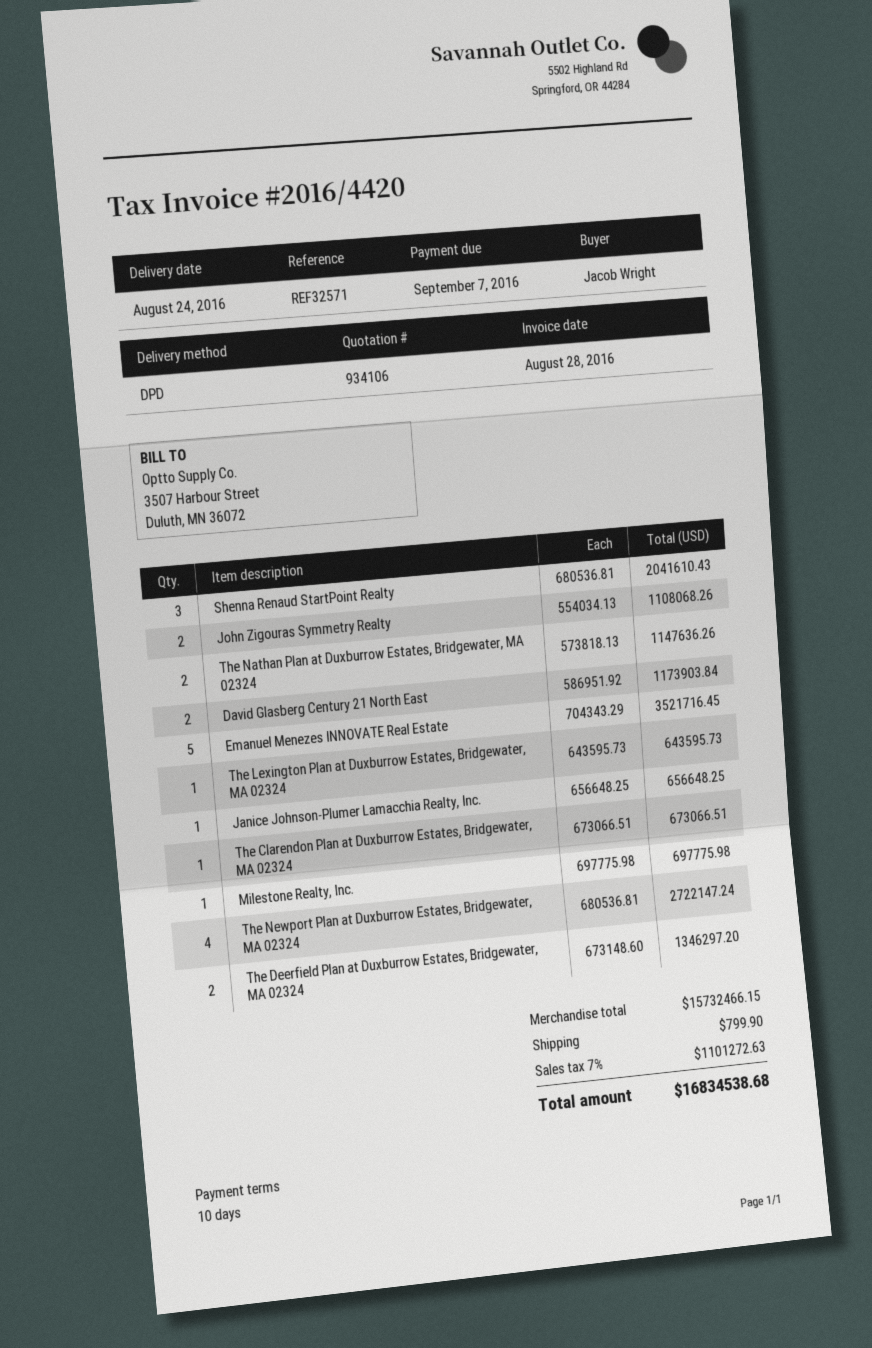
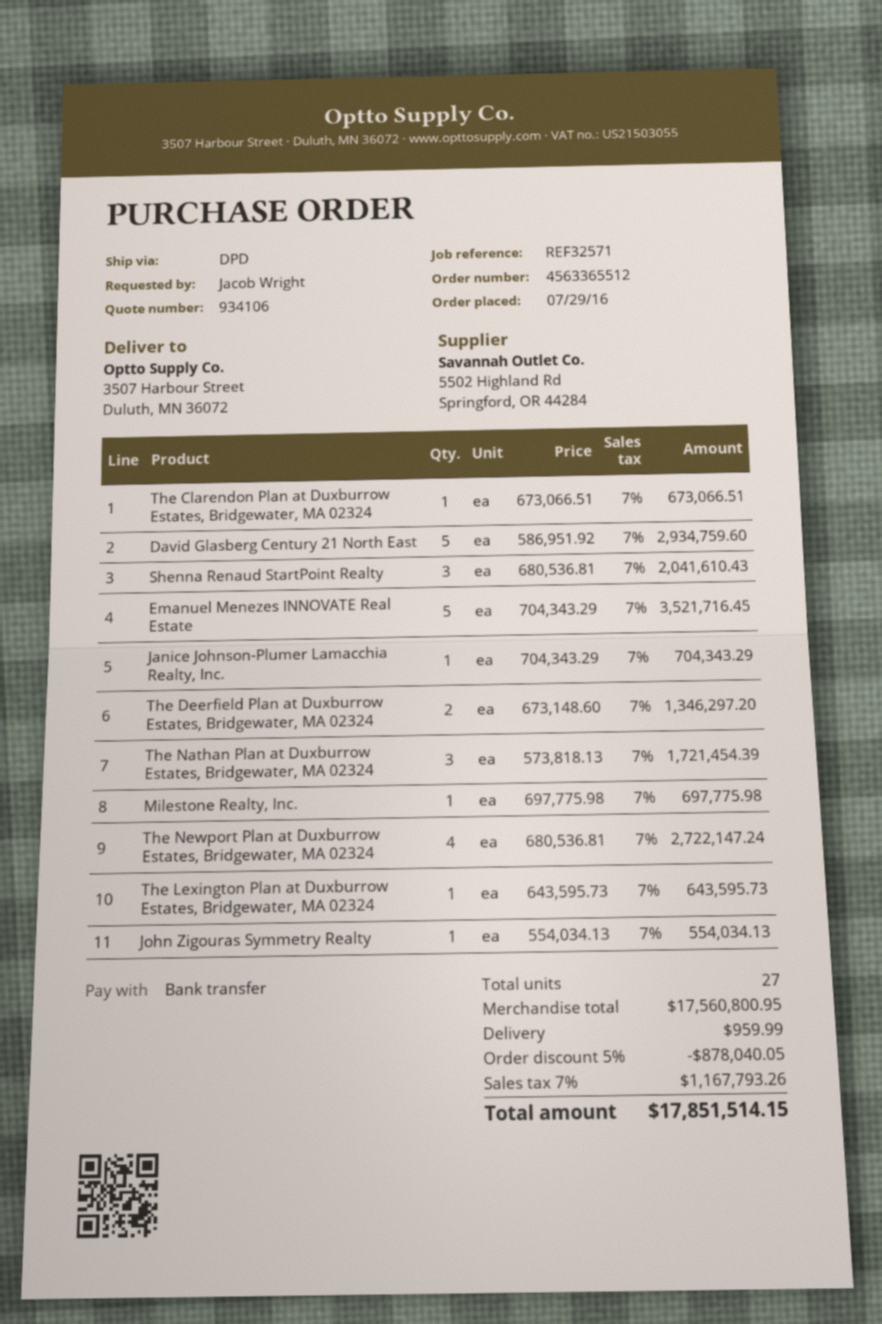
John Zigouras Symmetry Realty: 2 x 554034.13 = 1108068.26 -> 1 x 554034.13 = 554034.13
The Nathan Plan at Duxburrow Estates, Bridgewater, MA 02324: 2 x 573818.13 = 1147636.26 -> 3 x 573818.13 = 1721454.39
David Glasberg Century 21 North East: 2 x 586951.92 = 1173903.84 -> 5 x 586951.92 = 2934759.60
Janice Johnson-Plumer Lamacchia Realty, Inc.: 1 x 656648.25 = 656648.25 -> 1 x 704343.29 = 704343.29
subtotal: 15732466.15 -> 17560800.95
discount: none -> 5% = 878040.05
shipping: 799.90 -> 959.99
tax: 7% = 1101272.63 -> 7% = 1167793.26
total: 16834538.68 -> 17851514.15

